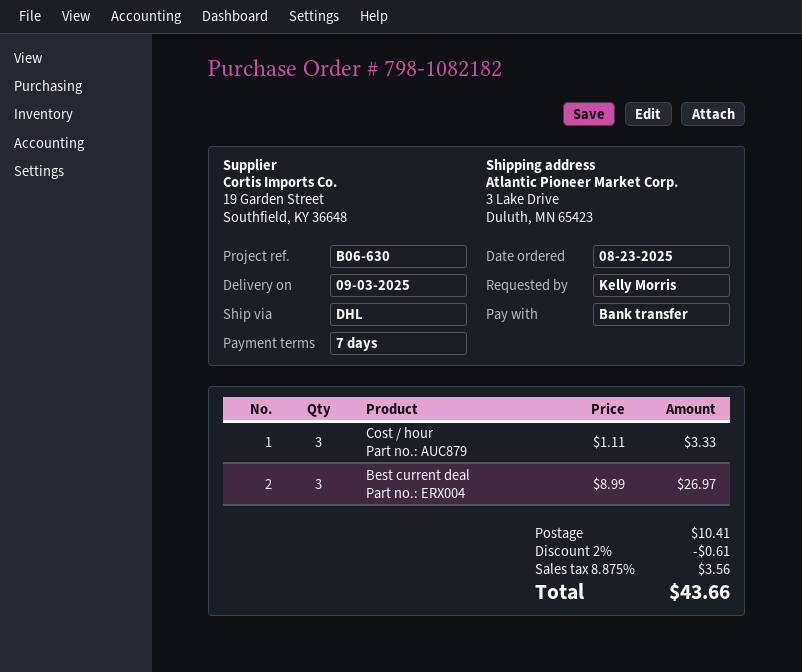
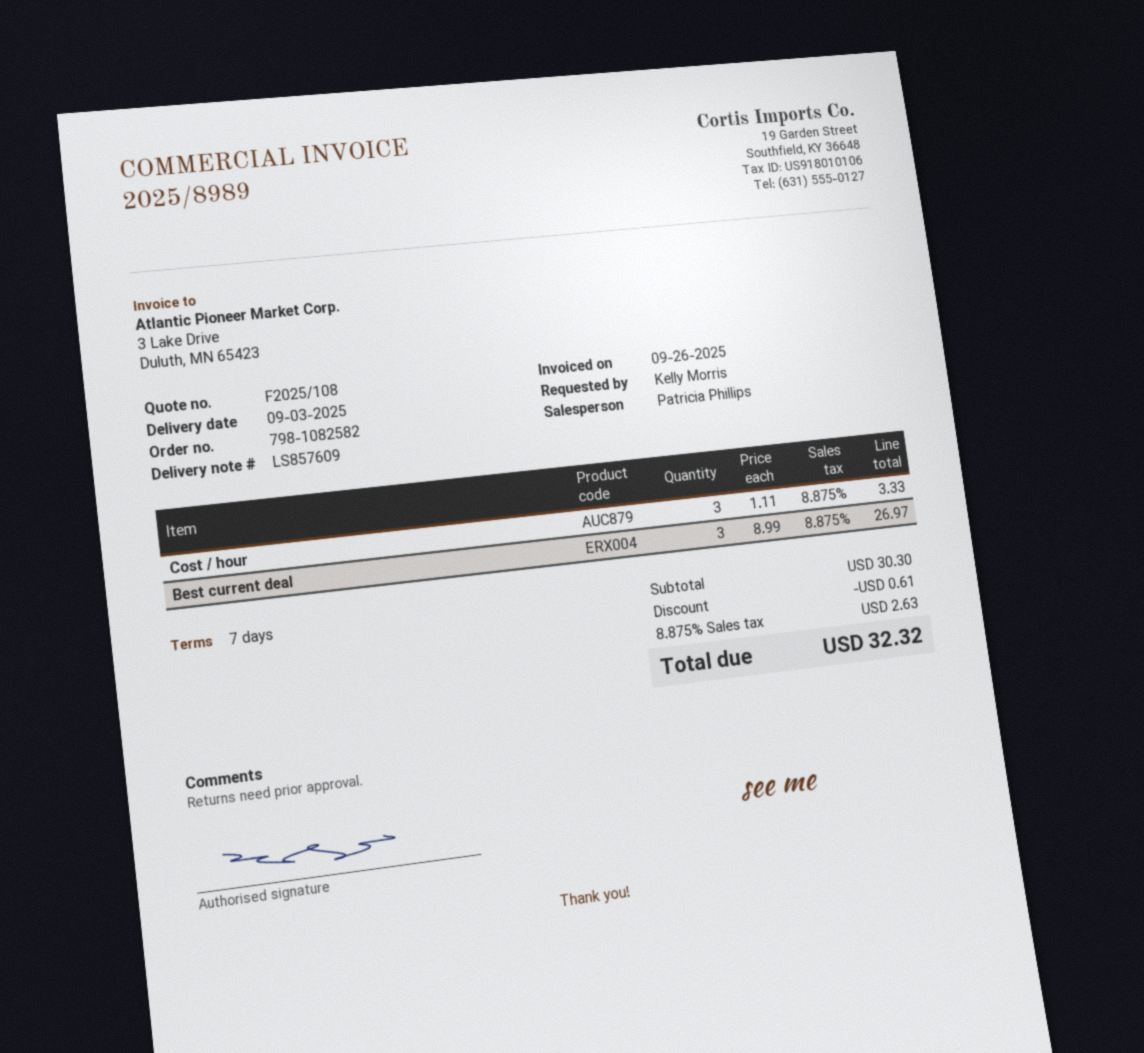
order number: 798-1082182 -> 798-1082582
shipping: 10.41 -> none
tax: 8.875% = 3.56 -> 8.875% = 2.63
total: 43.66 -> 32.32

